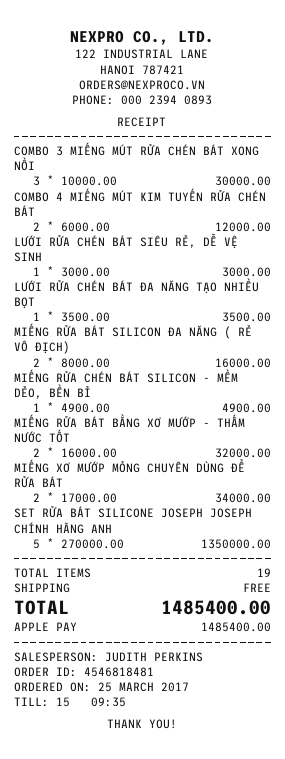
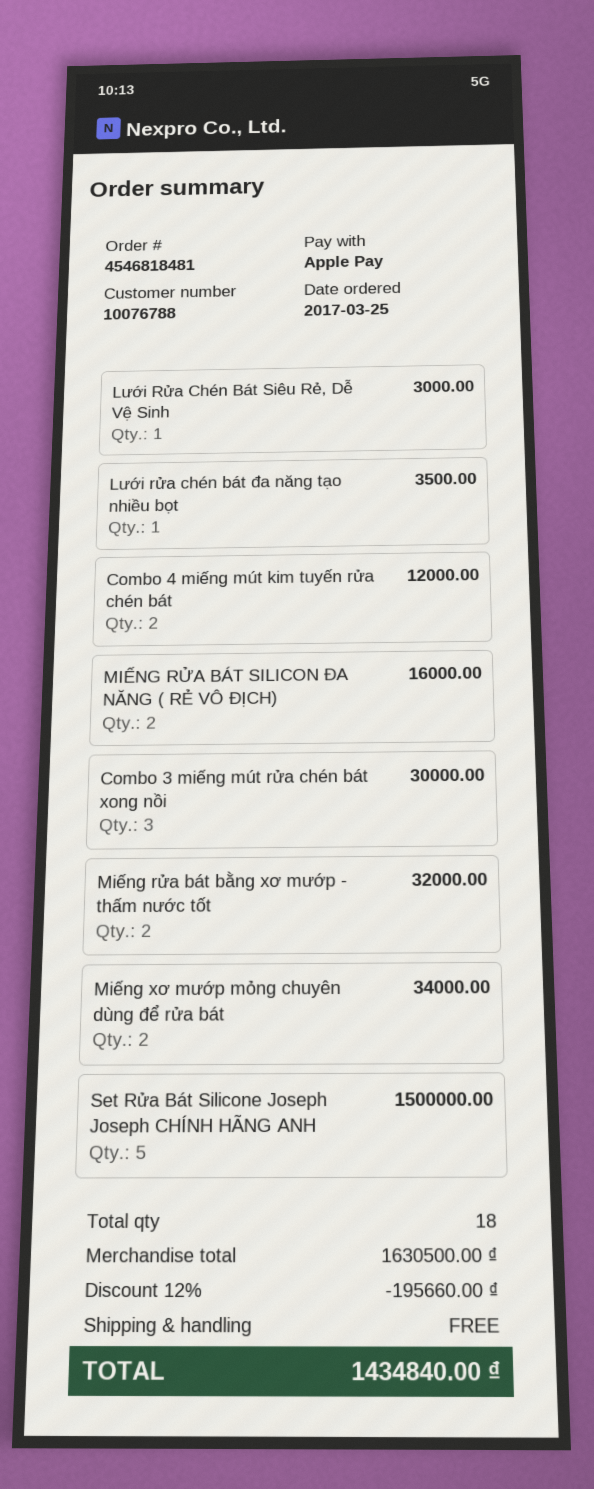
MIẾNG RỬA CHÉN BÁT SILICON - MỀM DẺO, BỀN BỈ: 1 for 4900.00 -> none
SET RỬA BÁT SILICONE JOSEPH JOSEPH CHÍNH HÃNG ANH: 5 for 1350000.00 -> 5 for 1500000.00
total quantity: 19 -> 18
discount: none -> 12% = 195660.00
total: 1485400.00 -> 1434840.00

